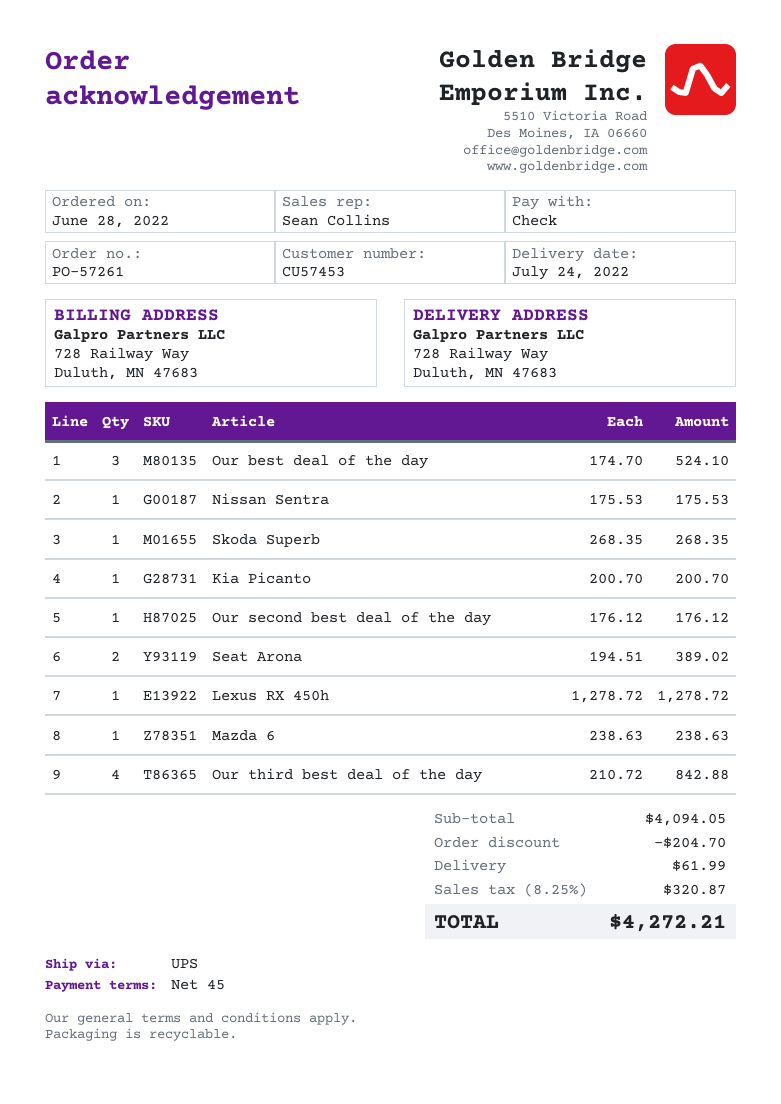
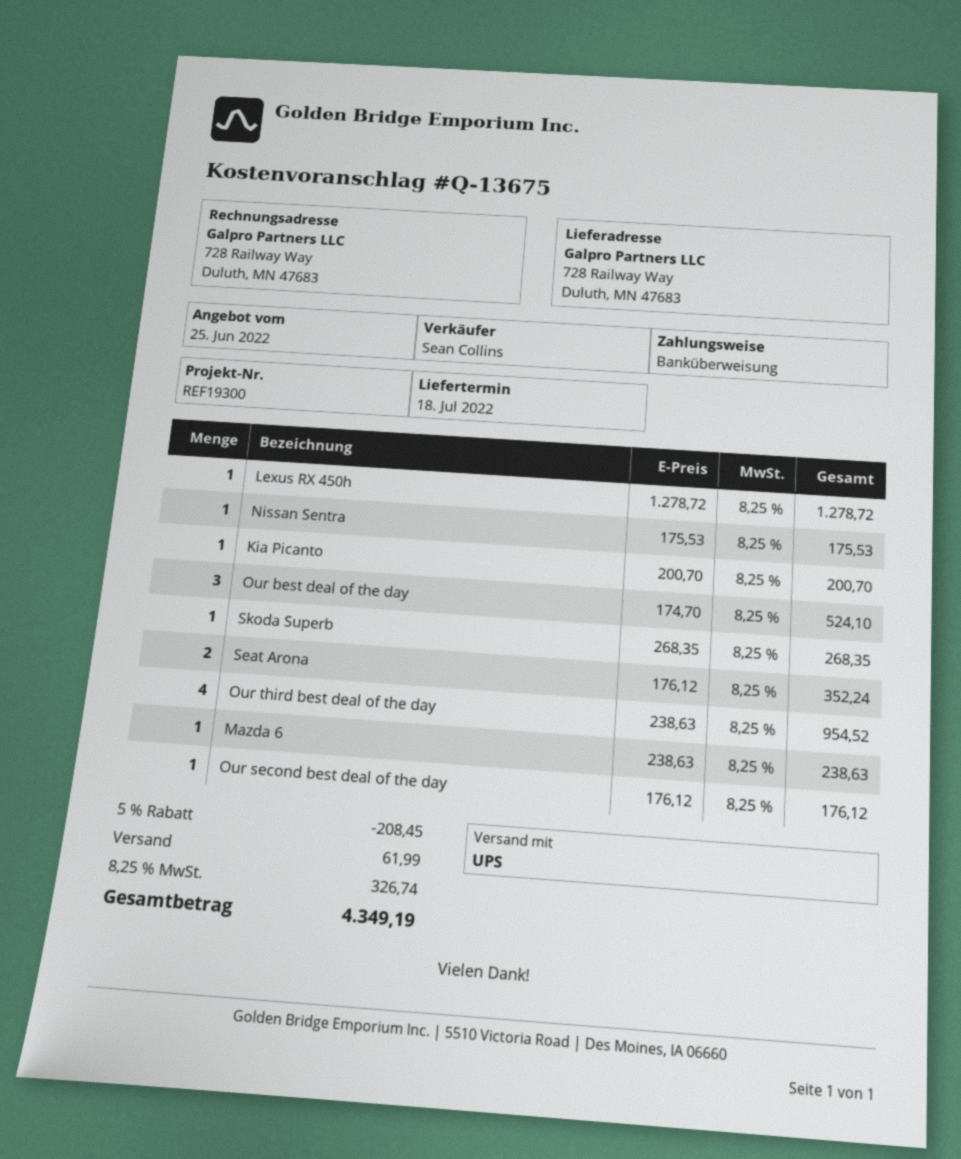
delivery date: 2022-07-24 -> 2022-07-18
payment method: cheque -> bank transfer
Seat Arona: 2 x 194.51 = 389.02 -> 2 x 176.12 = 352.24
Our third best deal of the day: 4 x 210.72 = 842.88 -> 4 x 238.63 = 954.52
discount: 204.70 -> 208.45
tax: 8.25% = 320.87 -> 8.25% = 326.74
total: 4272.21 -> 4349.19

